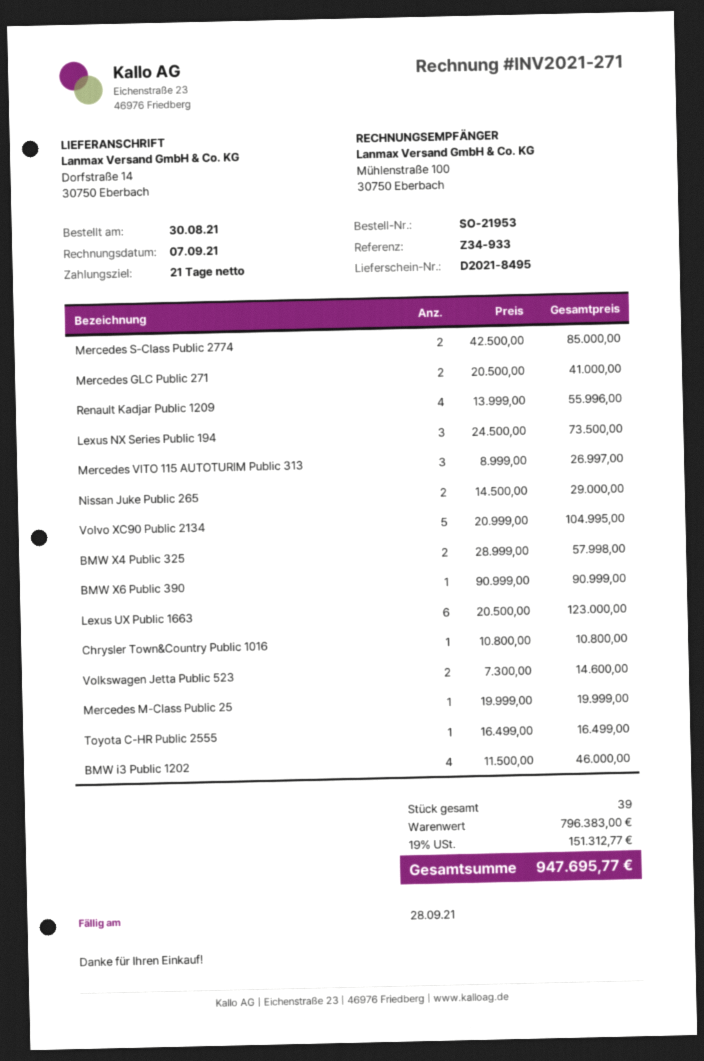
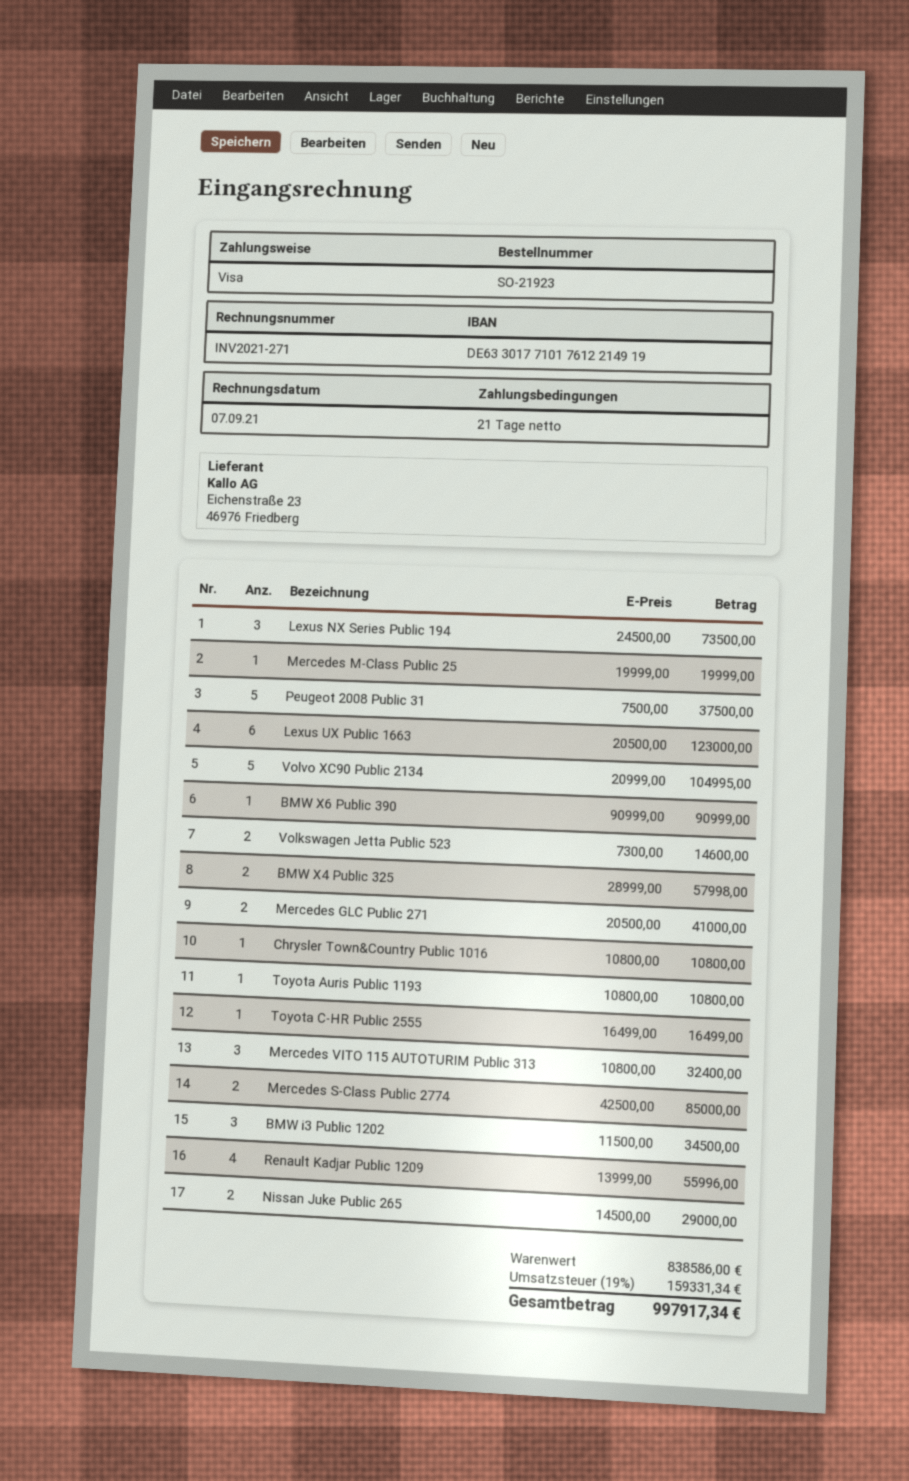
order number: SO-21953 -> SO-21923
Mercedes VITO 115 AUTOTURIM Public 313: 3 x 8999.00 = 26997.00 -> 3 x 10800.00 = 32400.00
BMW i3 Public 1202: 4 x 11500.00 = 46000.00 -> 3 x 11500.00 = 34500.00
Peugeot 2008 Public 31: none -> 5 x 7500.00 = 37500.00
Toyota Auris Public 1193: none -> 1 x 10800.00 = 10800.00
subtotal: 796383.00 -> 838586.00
tax: 19% = 151312.77 -> 19% = 159331.34
total: 947695.77 -> 997917.34

